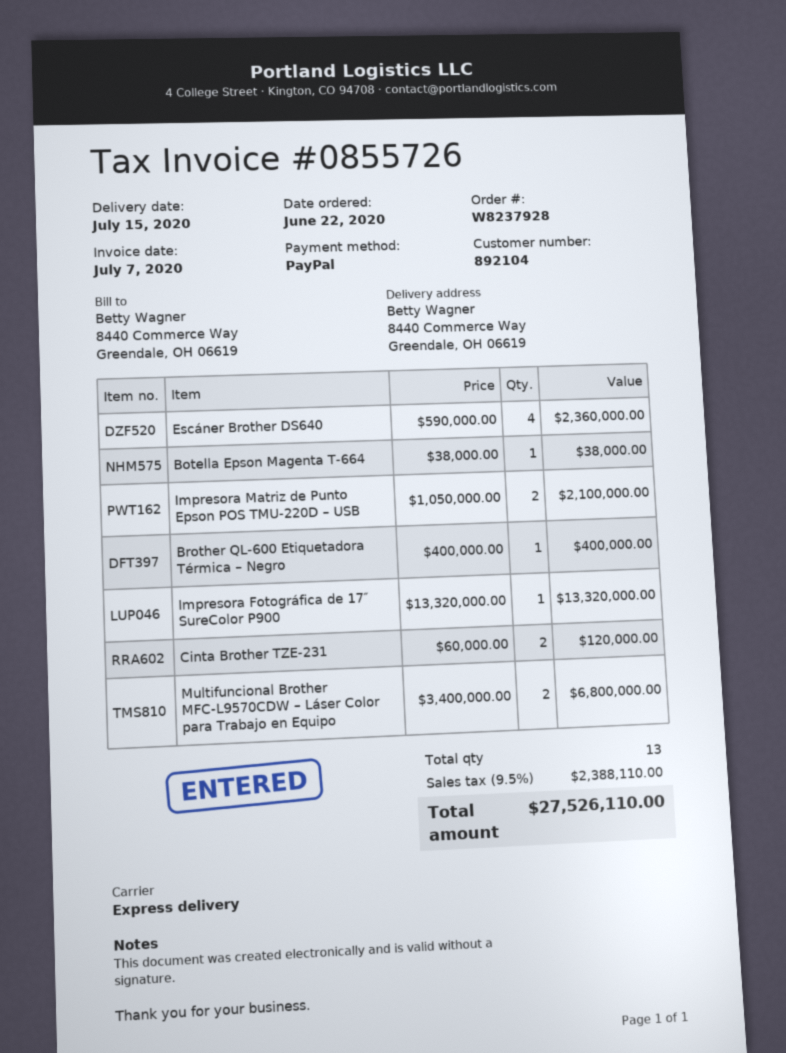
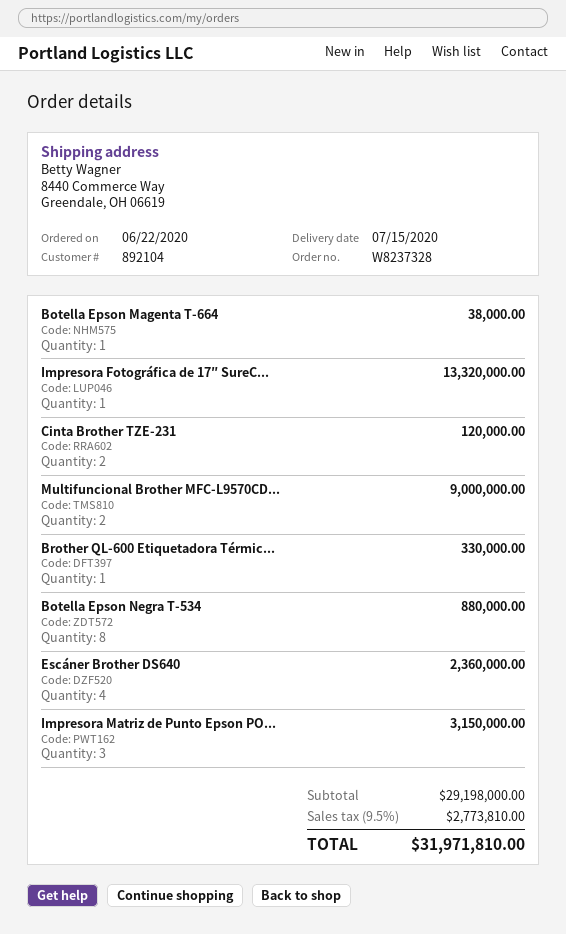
order number: W8237928 -> W8237328
Impresora Matriz de Punto Epson POS TMU-220D – USB: 2 for 2100000.00 -> 3 for 3150000.00
Brother QL‑600 Etiquetadora Térmica – Negro: 1 for 400000.00 -> 1 for 330000.00
Multifuncional Brother MFC‑L9570CDW – Láser Color para Trabajo en Equipo: 2 for 6800000.00 -> 2 for 9000000.00
Botella Epson Negra T-534: none -> 8 for 880000.00
tax: 9.5% = 2388110.00 -> 9.5% = 2773810.00
total: 27526110.00 -> 31971810.00

